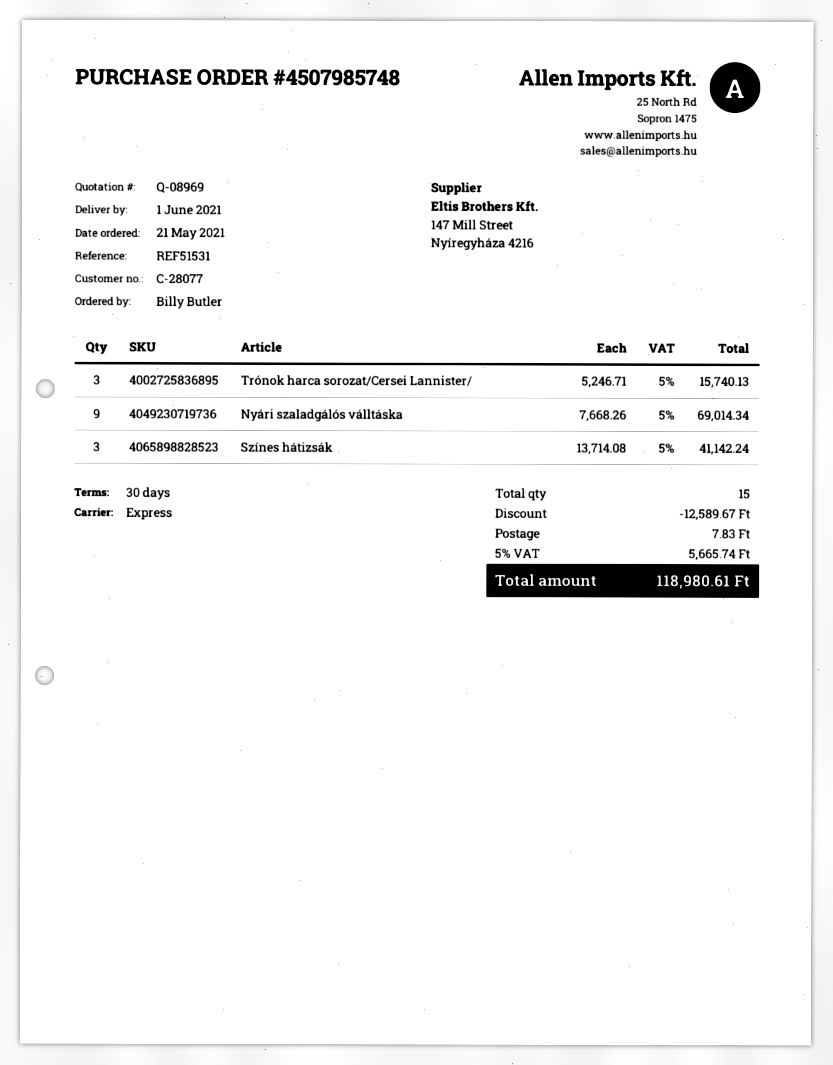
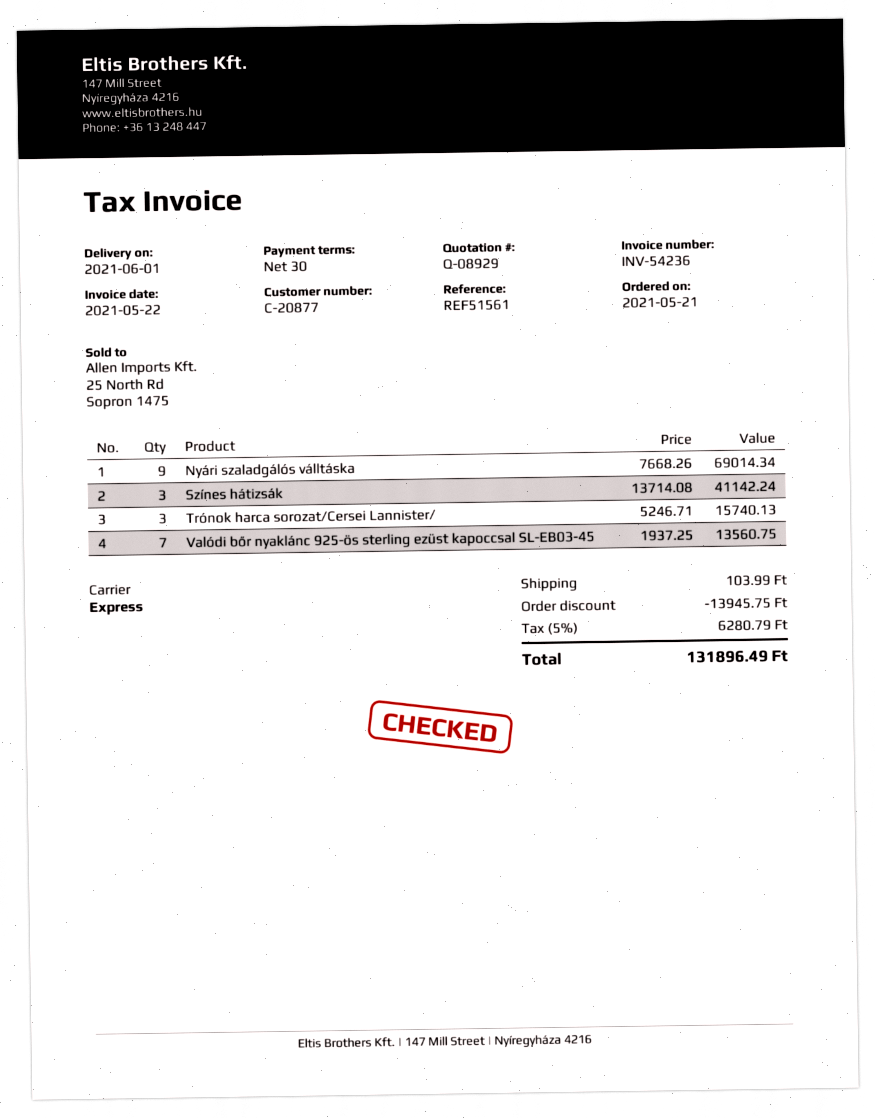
quote number: Q-08969 -> Q-08929
customer number: C-28077 -> C-20877
reference: REF51531 -> REF51561
Valódi bőr nyaklánc 925-ös sterling ezüst kapoccsal SL-EB03-45: none -> 7 x 1937.25 = 13560.75
discount: 12589.67 -> 13945.75
shipping: 7.83 -> 103.99
tax: 5% = 5665.74 -> 5% = 6280.79
total: 118980.61 -> 131896.49

